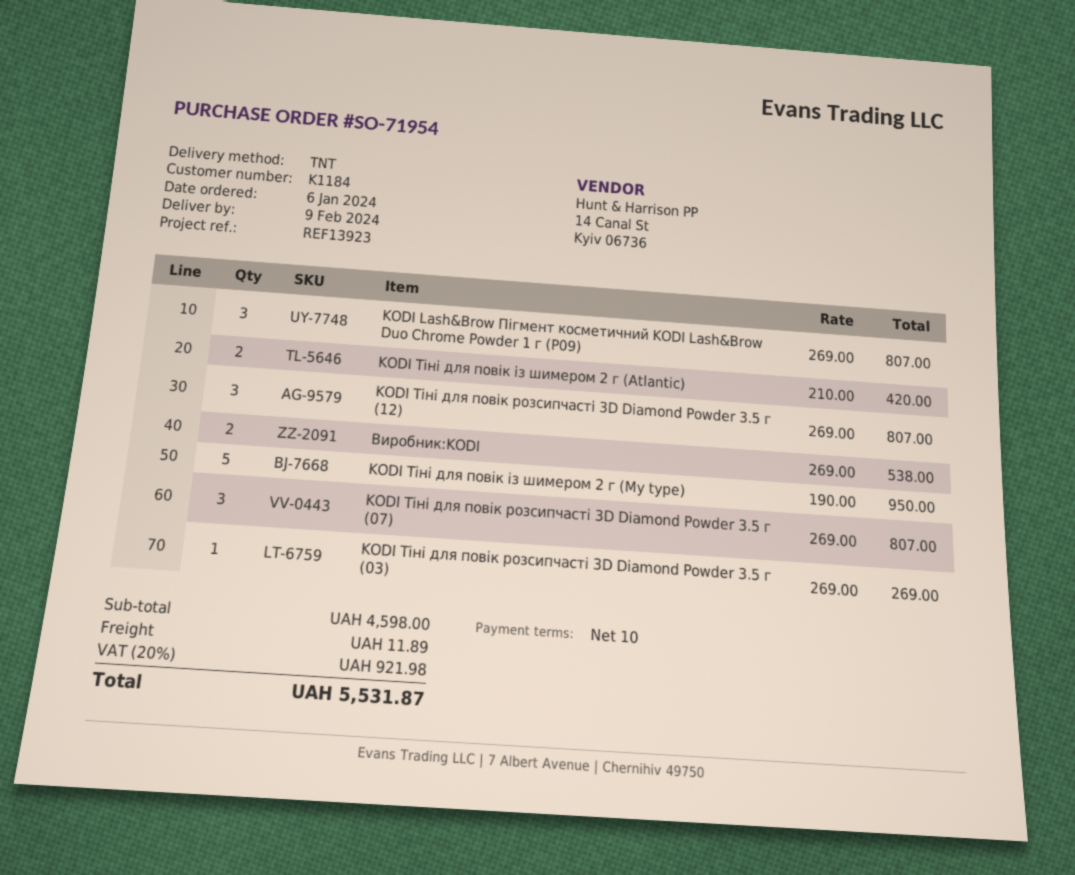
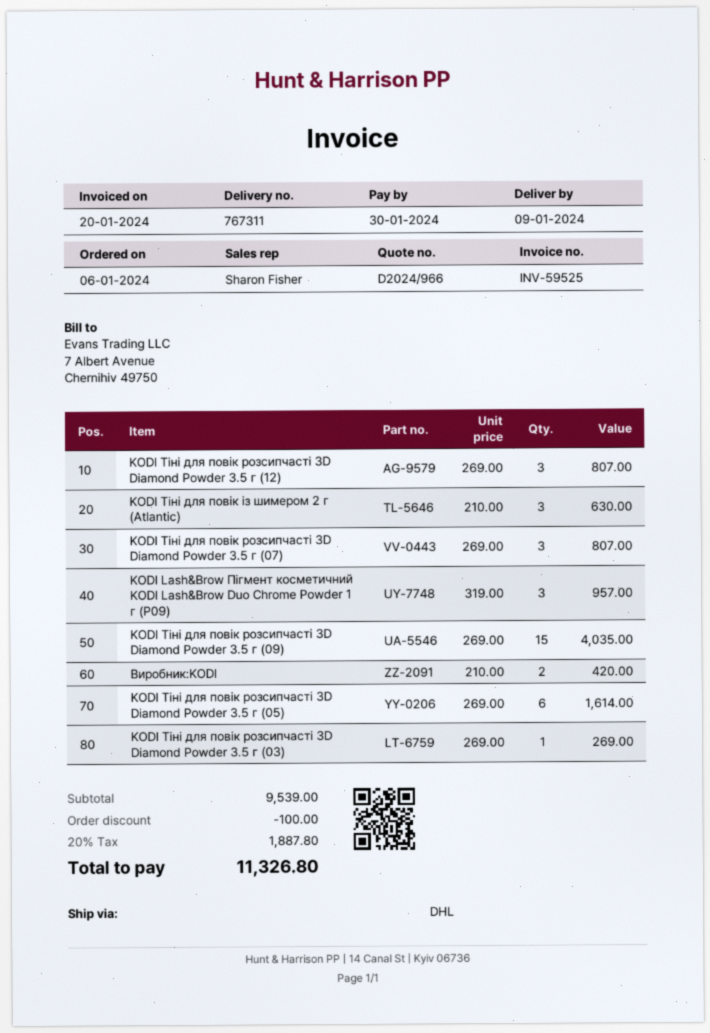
delivery date: 2024-02-09 -> 2024-01-09
shipping method: TNT -> DHL
KODI Lash&Brow Пігмент косметичний KODI Lash&Brow Duo Chrome Powder 1 г (P09): 3 x 269.00 = 807.00 -> 3 x 319.00 = 957.00
KODI Тіні для повік із шимером 2 г (Atlantic): 2 x 210.00 = 420.00 -> 3 x 210.00 = 630.00
Виробник:KODI: 2 x 269.00 = 538.00 -> 2 x 210.00 = 420.00
KODI Тіні для повік із шимером 2 г (My type): 5 x 190.00 = 950.00 -> none
KODI Тіні для повік розсипчасті 3D Diamond Powder 3.5 г (09): none -> 15 x 269.00 = 4035.00
KODI Тіні для повік розсипчасті 3D Diamond Powder 3.5 г (05): none -> 6 x 269.00 = 1614.00
subtotal: 4598.00 -> 9539.00
discount: none -> 100.00
shipping: 11.89 -> none
tax: 20% = 921.98 -> 20% = 1887.80
total: 5531.87 -> 11326.80

